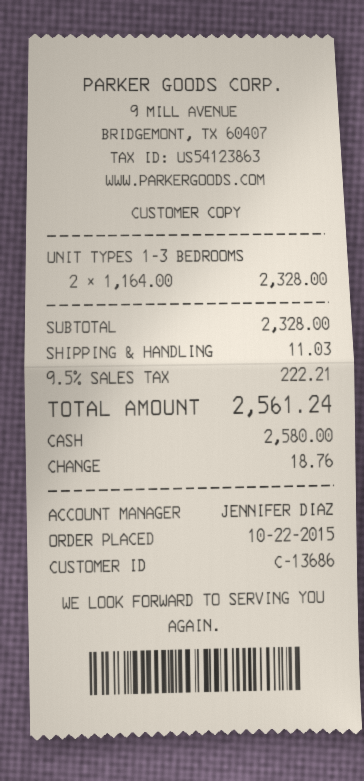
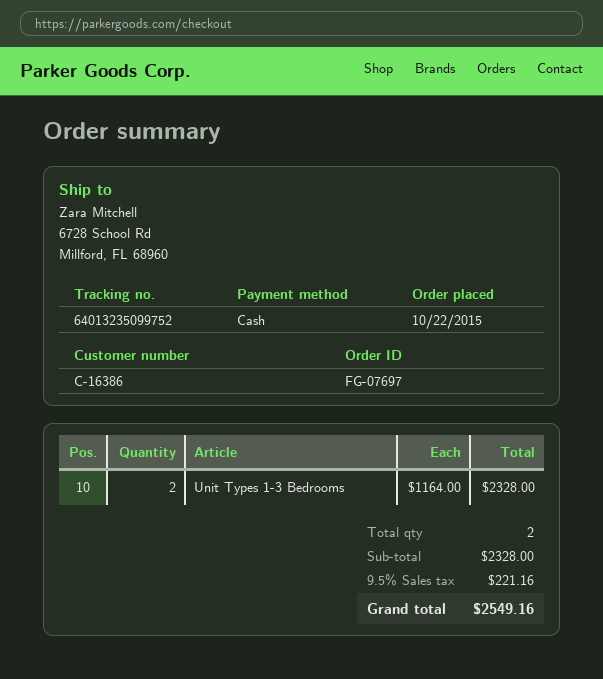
customer number: C-13686 -> C-16386
shipping: 11.03 -> none
tax: 9.5% = 222.21 -> 9.5% = 221.16
total: 2561.24 -> 2549.16

